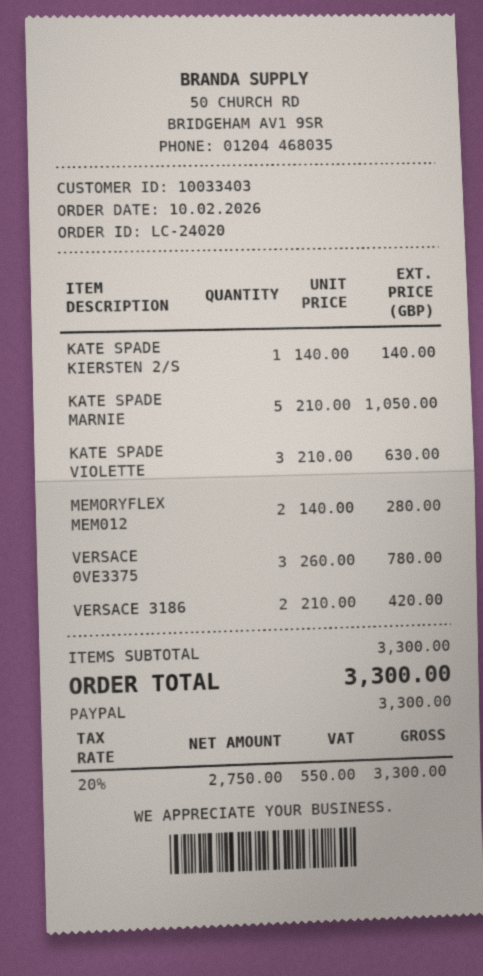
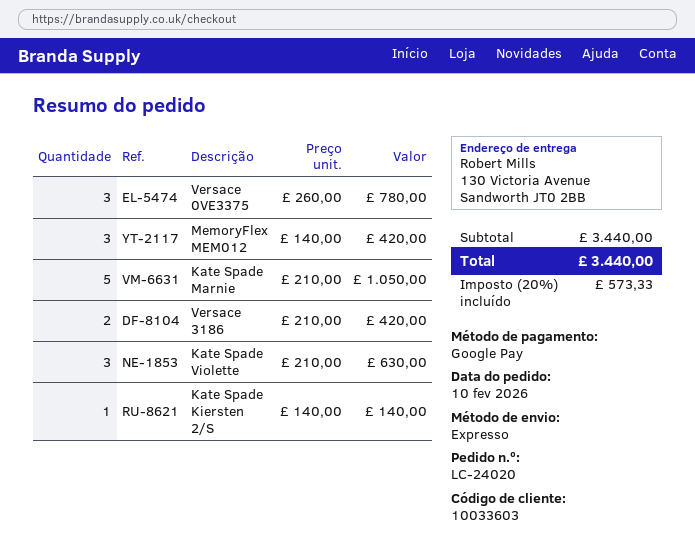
customer number: 10033403 -> 10033603
payment method: PayPal -> Google Pay
MEMORYFLEX MEM012: 2 x 140.00 = 280.00 -> 3 x 140.00 = 420.00
subtotal: 3300.00 -> 3440.00
tax: 20% = 550.00 -> 20% = 573.33
total: 3300.00 -> 3440.00

